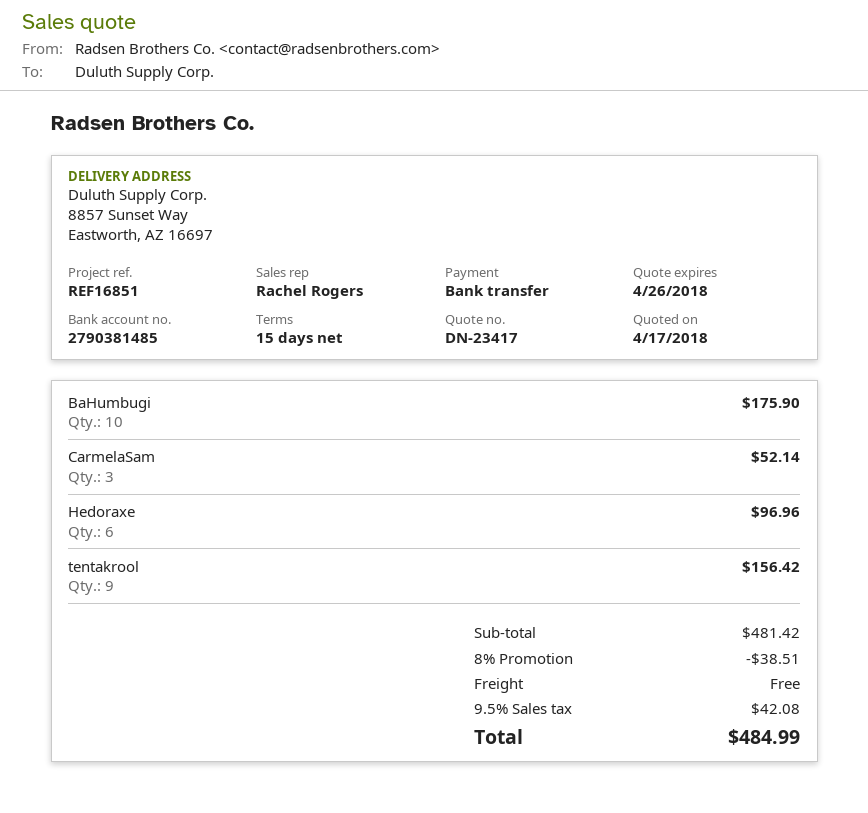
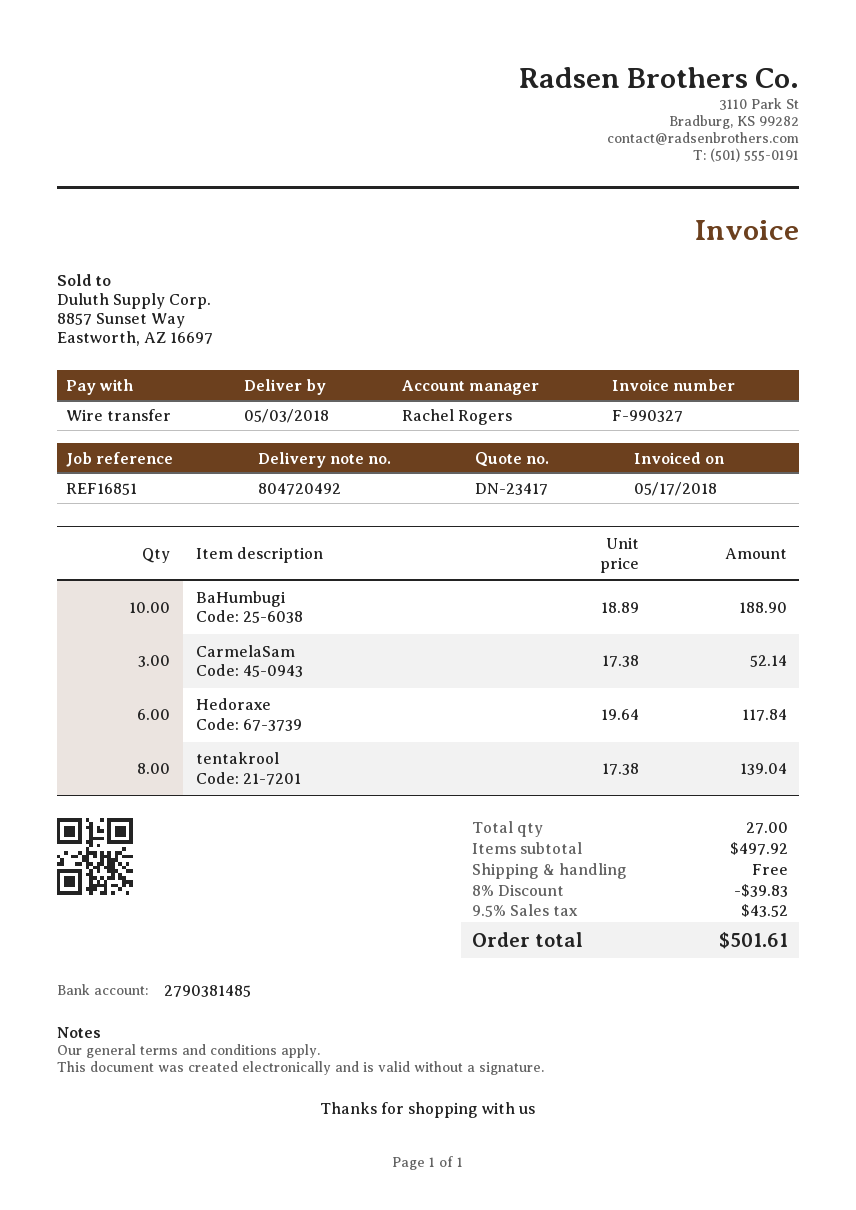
BaHumbugi: 10 for 175.90 -> 10 for 188.90
Hedoraxe: 6 for 96.96 -> 6 for 117.84
tentakrool: 9 for 156.42 -> 8 for 139.04
subtotal: 481.42 -> 497.92
discount: 8% = 38.51 -> 8% = 39.83
tax: 9.5% = 42.08 -> 9.5% = 43.52
total: 484.99 -> 501.61

